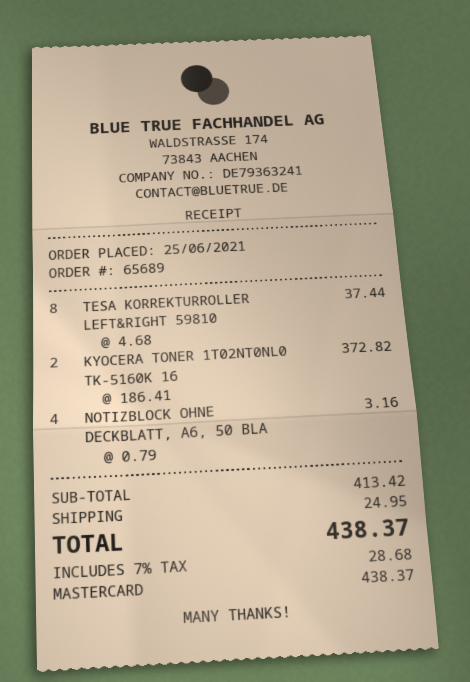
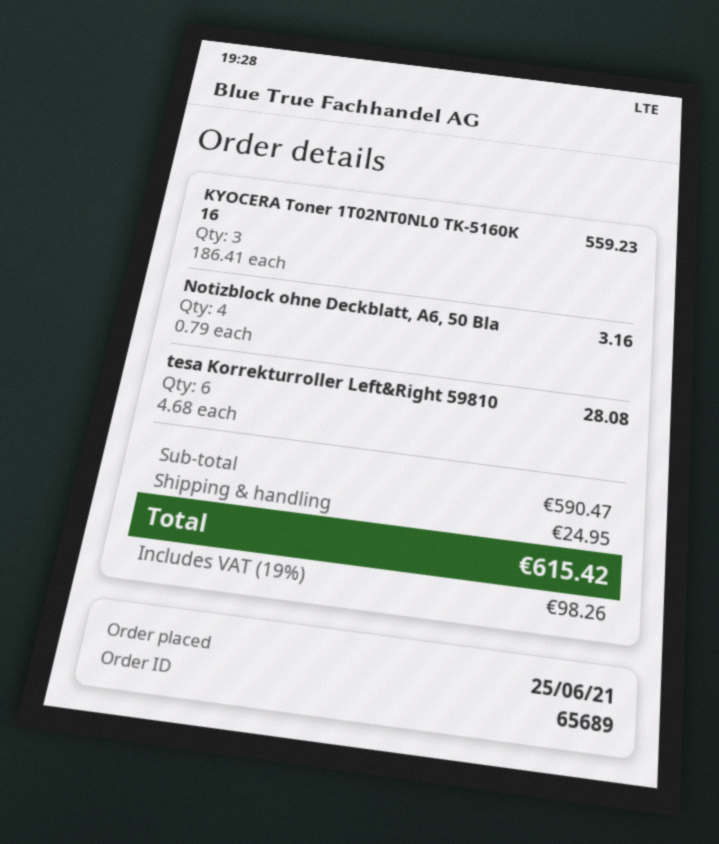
TESA KORREKTURROLLER LEFT&RIGHT 59810: 8 x 4.68 = 37.44 -> 6 x 4.68 = 28.08
KYOCERA TONER 1T02NT0NL0 TK-5160K 16: 2 x 186.41 = 372.82 -> 3 x 186.41 = 559.23
subtotal: 413.42 -> 590.47
tax: 7% = 28.68 -> 19% = 98.26
total: 438.37 -> 615.42

